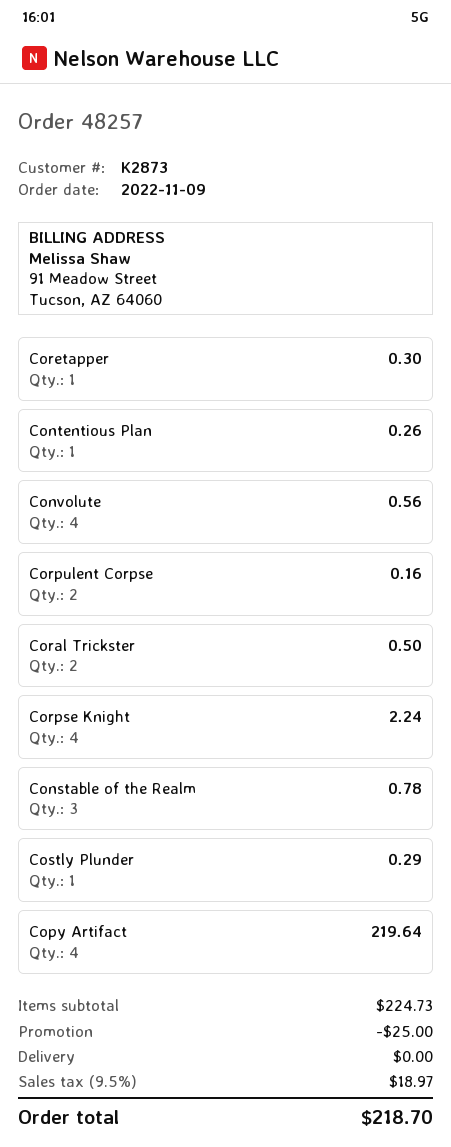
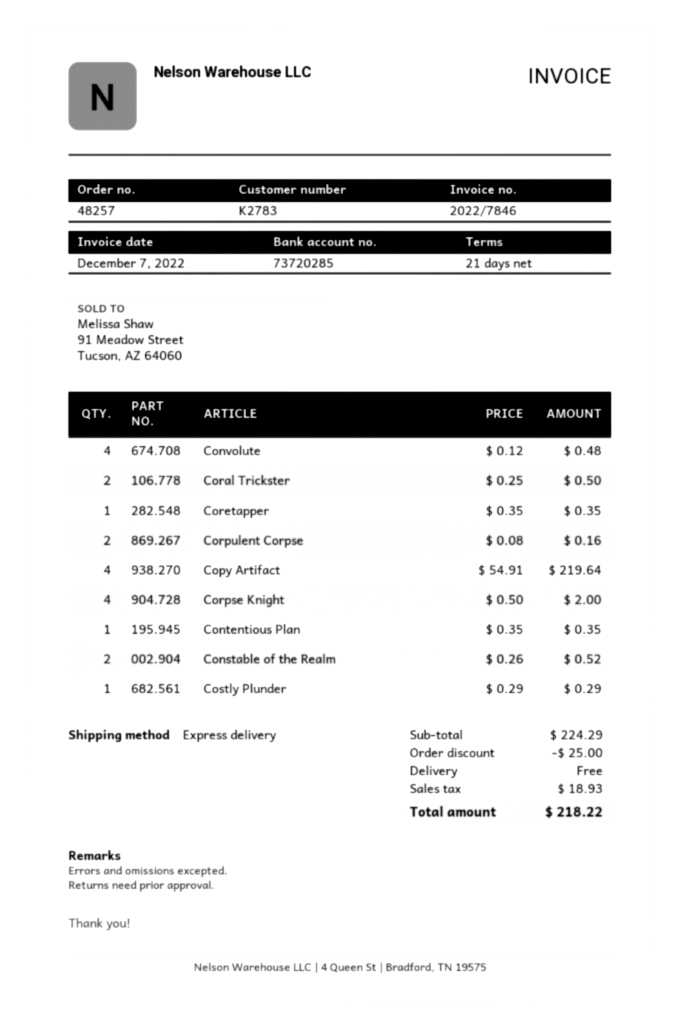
customer number: K2873 -> K2783
Coretapper: 1 for 0.30 -> 1 for 0.35
Contentious Plan: 1 for 0.26 -> 1 for 0.35
Convolute: 4 for 0.56 -> 4 for 0.48
Corpse Knight: 4 for 2.24 -> 4 for 2.00
Constable of the Realm: 3 for 0.78 -> 2 for 0.52
subtotal: 224.73 -> 224.29
tax: 18.97 -> 18.93
total: 218.70 -> 218.22

